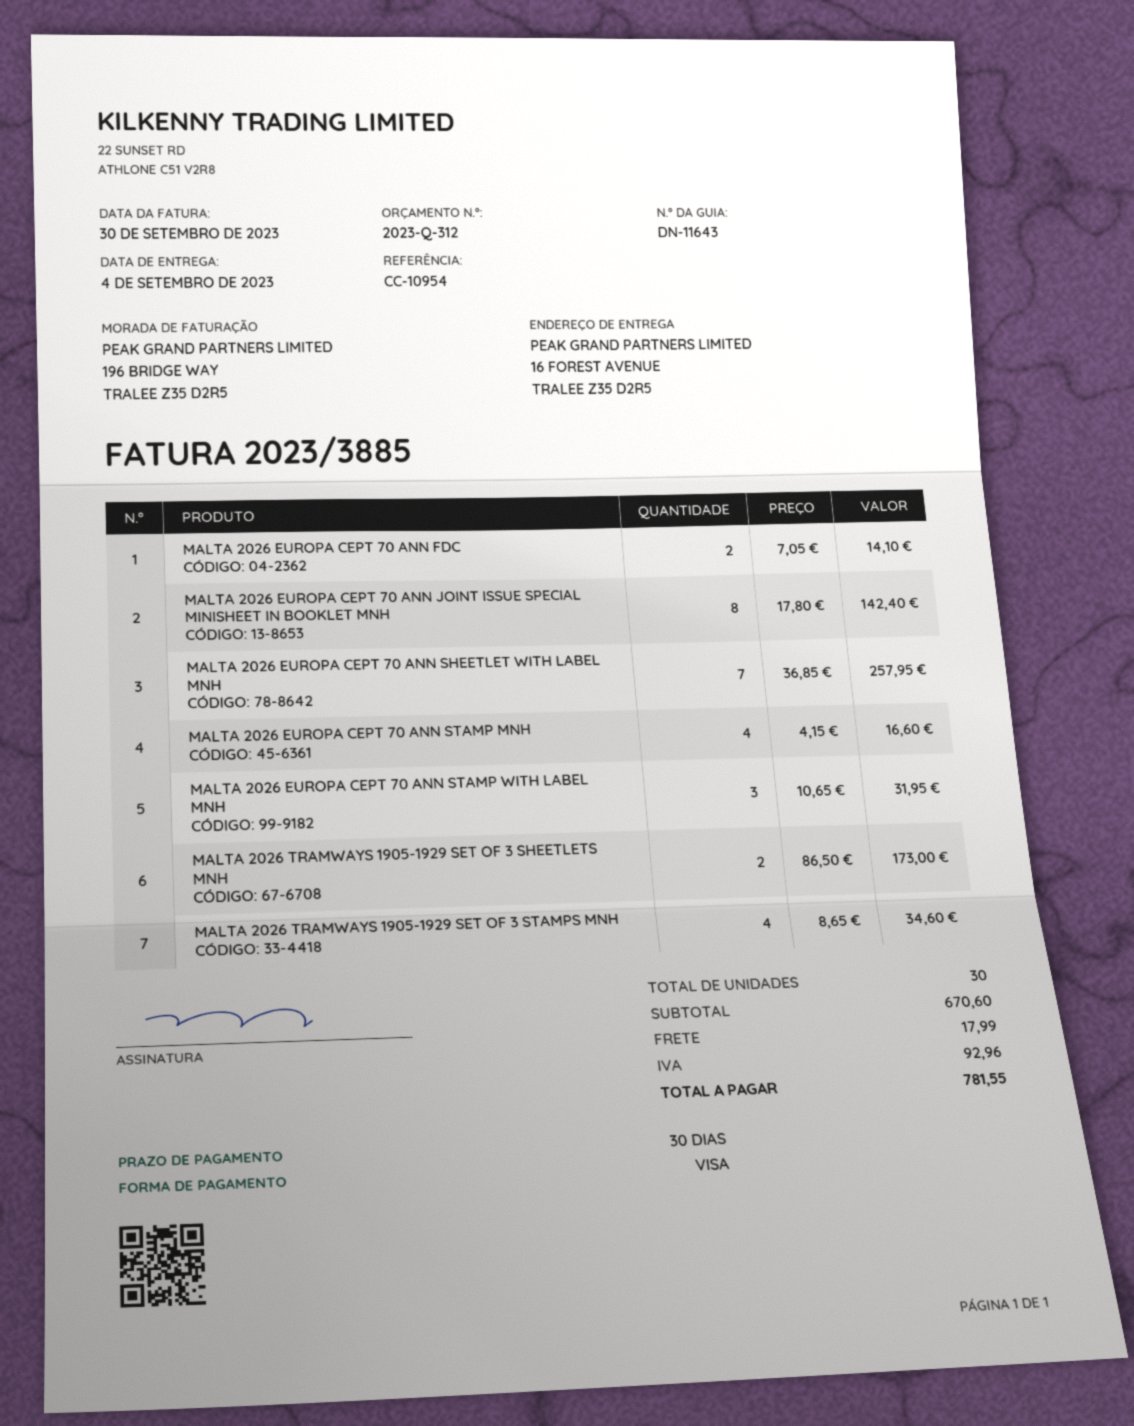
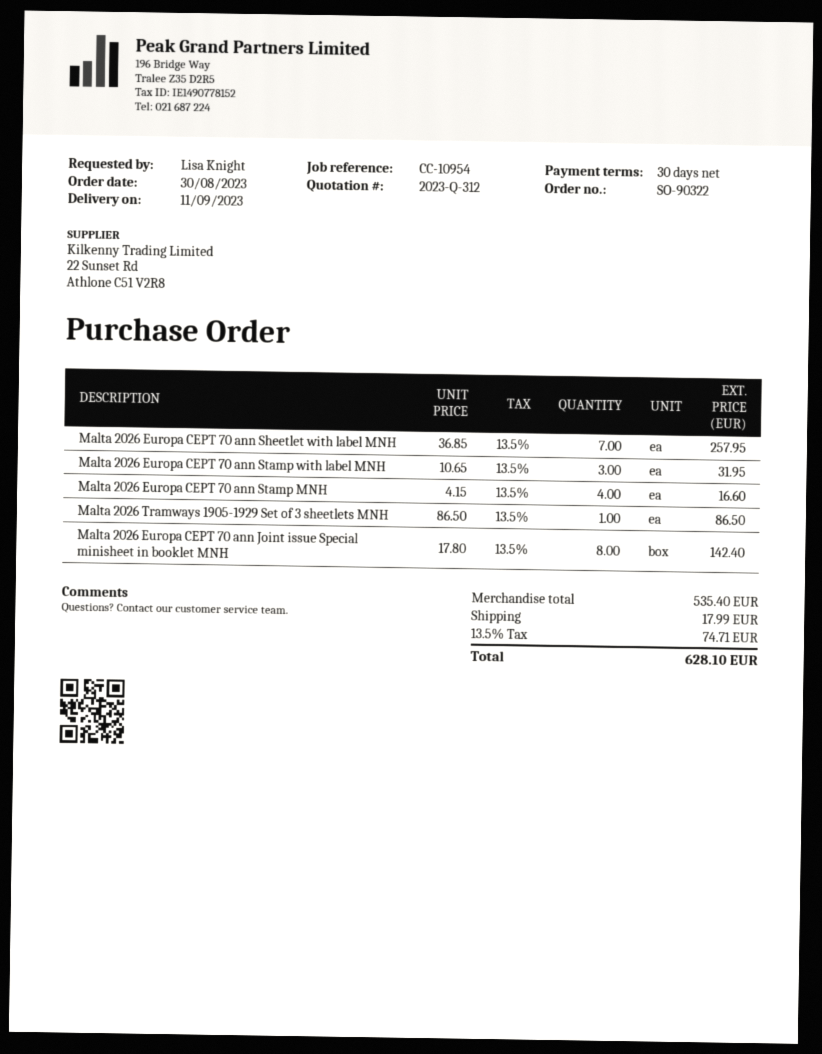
delivery date: 2023-09-04 -> 2023-09-11
MALTA 2026 EUROPA CEPT 70 ANN FDC: 2 x 7.05 = 14.10 -> none
MALTA 2026 TRAMWAYS 1905-1929 SET OF 3 SHEETLETS MNH: 2 x 86.50 = 173.00 -> 1 x 86.50 = 86.50
MALTA 2026 TRAMWAYS 1905-1929 SET OF 3 STAMPS MNH: 4 x 8.65 = 34.60 -> none
subtotal: 670.60 -> 535.40
tax: 92.96 -> 74.71
total: 781.55 -> 628.10

